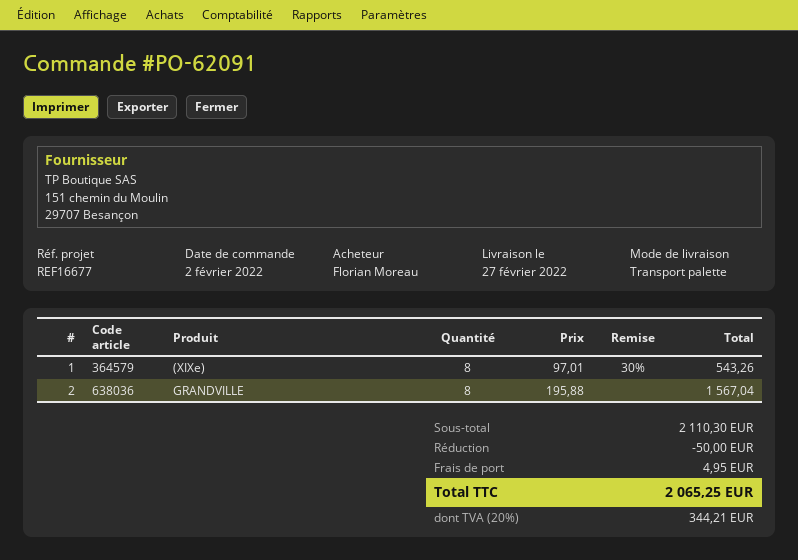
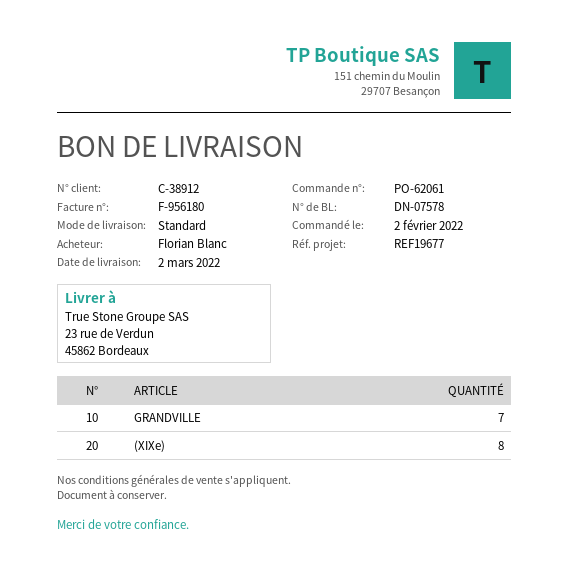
order number: PO-62091 -> PO-62061
delivery date: 2022-02-27 -> 2022-03-02
reference: REF16677 -> REF19677
ordered by: Florian Moreau -> Florian Blanc
shipping method: pallet freight -> standard
GRANDVILLE: 8 -> 7

